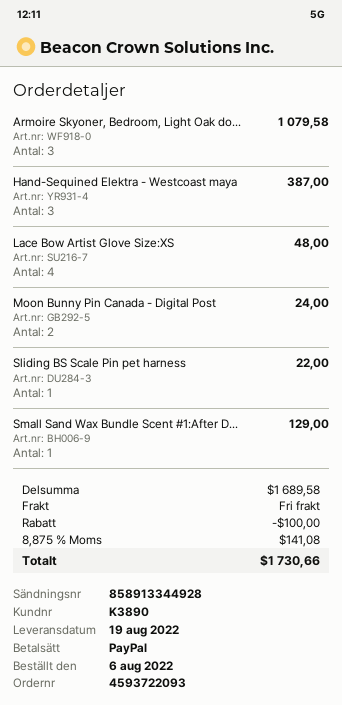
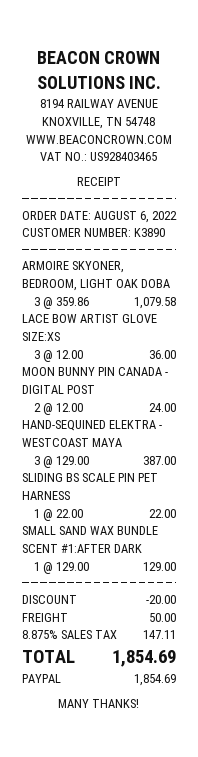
Lace Bow Artist Glove Size:XS: 4 for 48.00 -> 3 for 36.00
discount: 100.00 -> 20.00
shipping: 0.00 -> 50.00
tax: 8.875% = 141.08 -> 8.875% = 147.11
total: 1730.66 -> 1854.69

